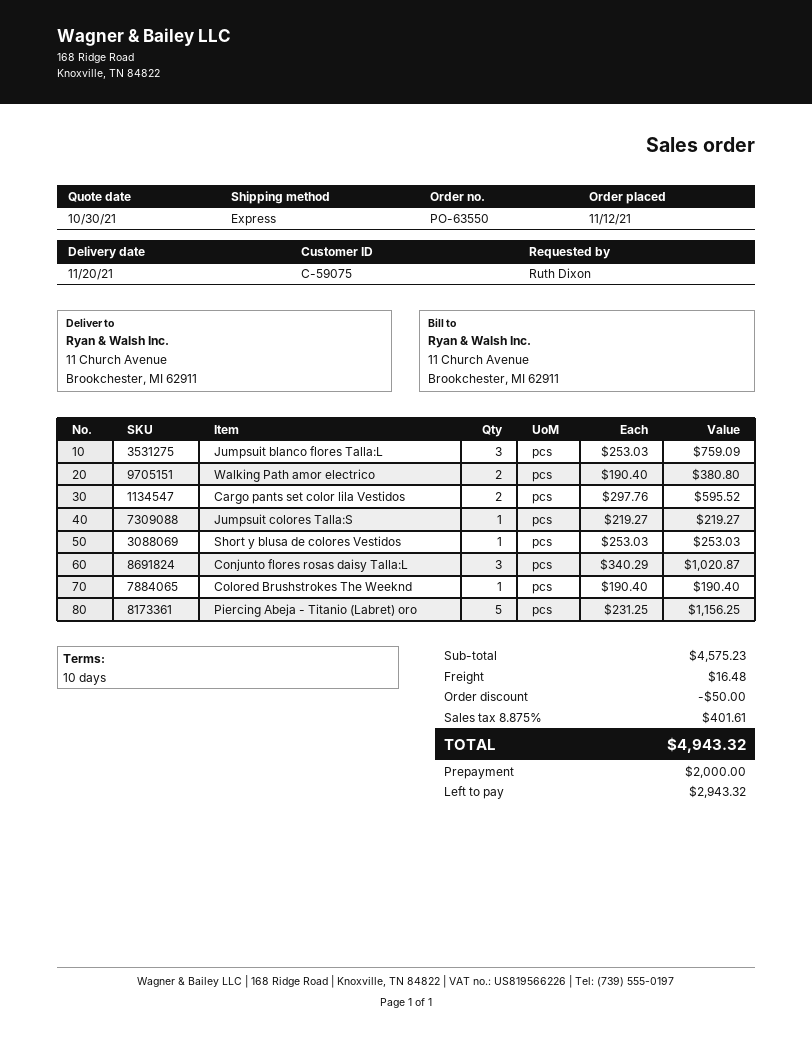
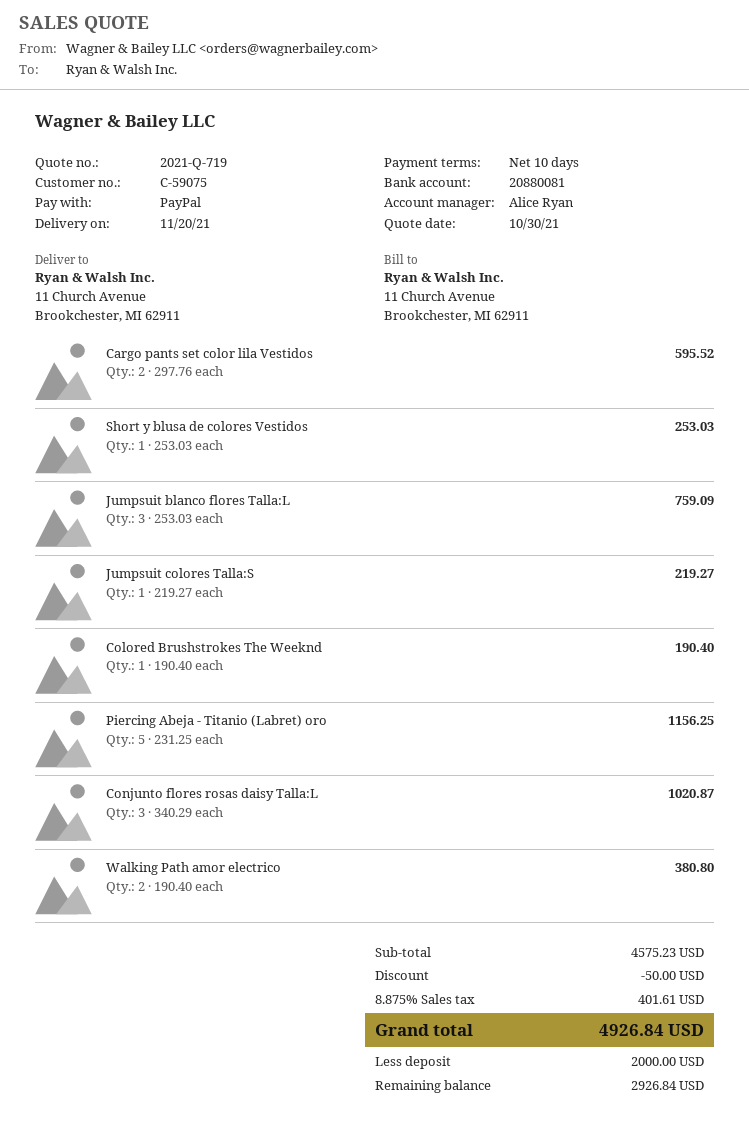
shipping: 16.48 -> none
total: 4943.32 -> 4926.84
balance: 2943.32 -> 2926.84

